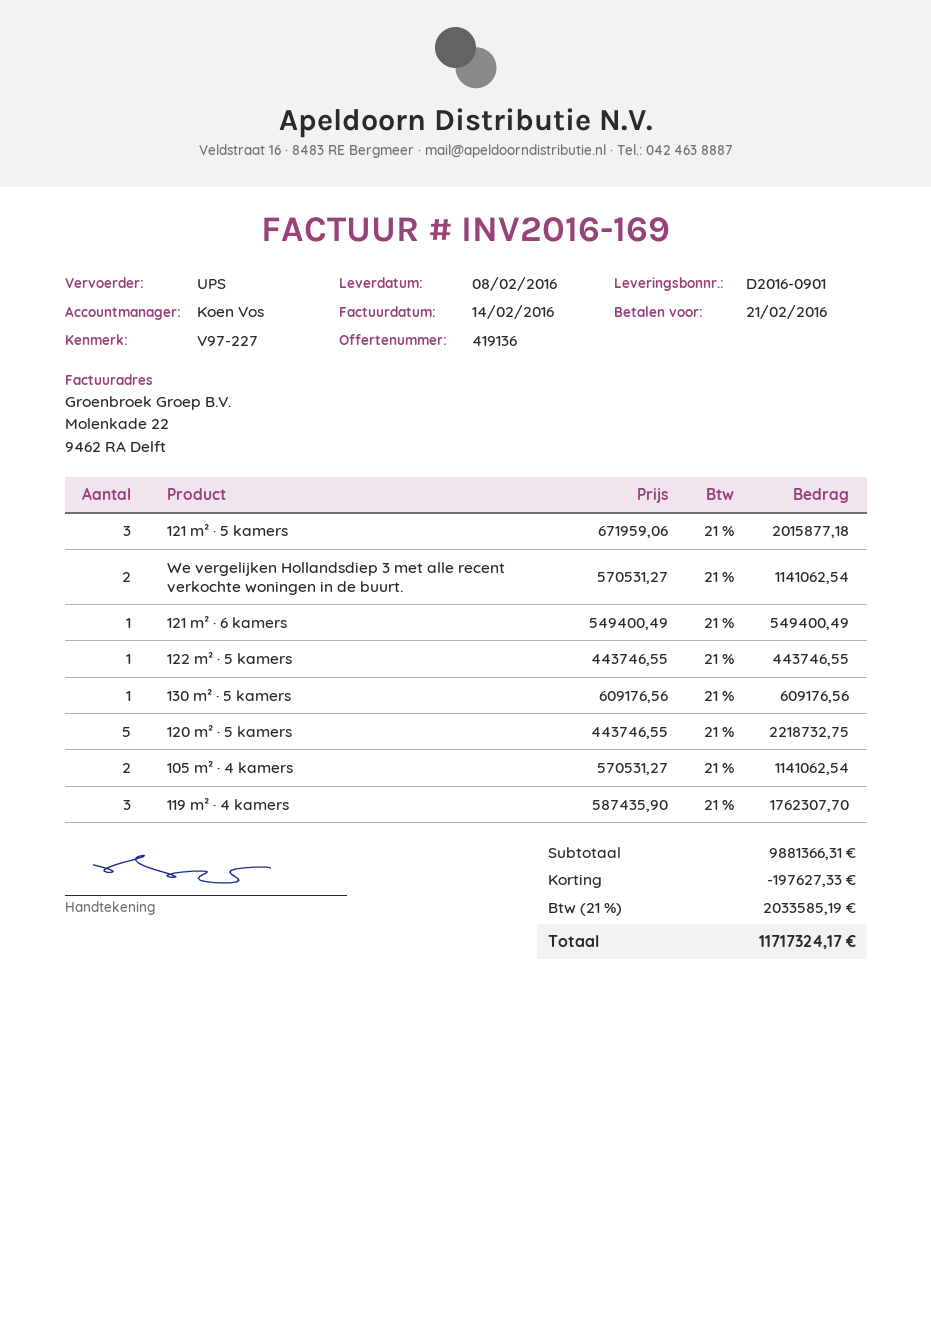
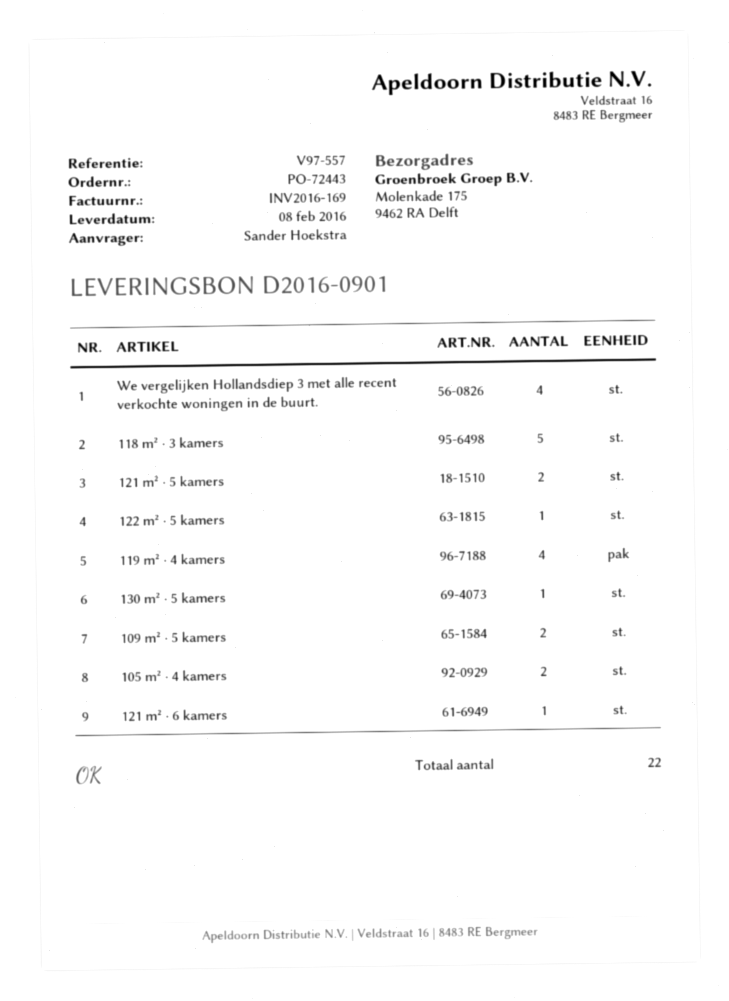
reference: V97-227 -> V97-557
121 m² · 5 kamers: 3 -> 2
We vergelijken Hollandsdiep 3 met alle recent verkochte woningen in de buurt.: 2 -> 4
120 m² · 5 kamers: 5 -> none
119 m² · 4 kamers: 3 -> 4
118 m² · 3 kamers: none -> 5
109 m² · 5 kamers: none -> 2

